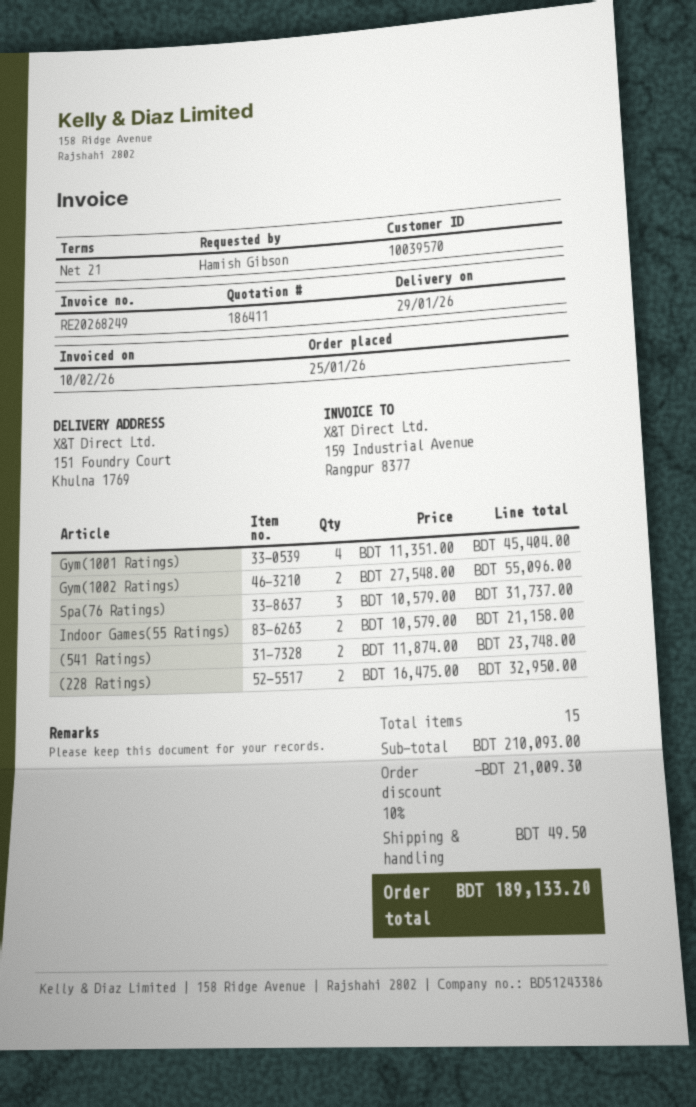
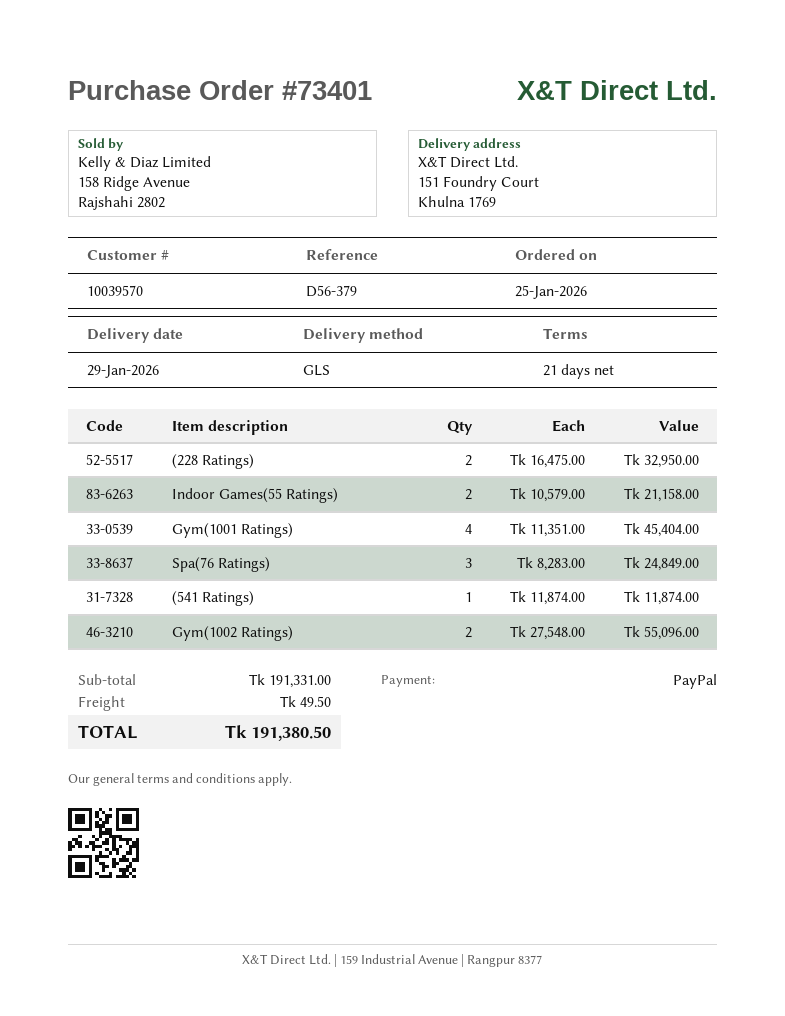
Spa(76 Ratings): 3 x 10579.00 = 31737.00 -> 3 x 8283.00 = 24849.00
(541 Ratings): 2 x 11874.00 = 23748.00 -> 1 x 11874.00 = 11874.00
subtotal: 210093.00 -> 191331.00
discount: 10% = 21009.30 -> none
total: 189133.20 -> 191380.50

